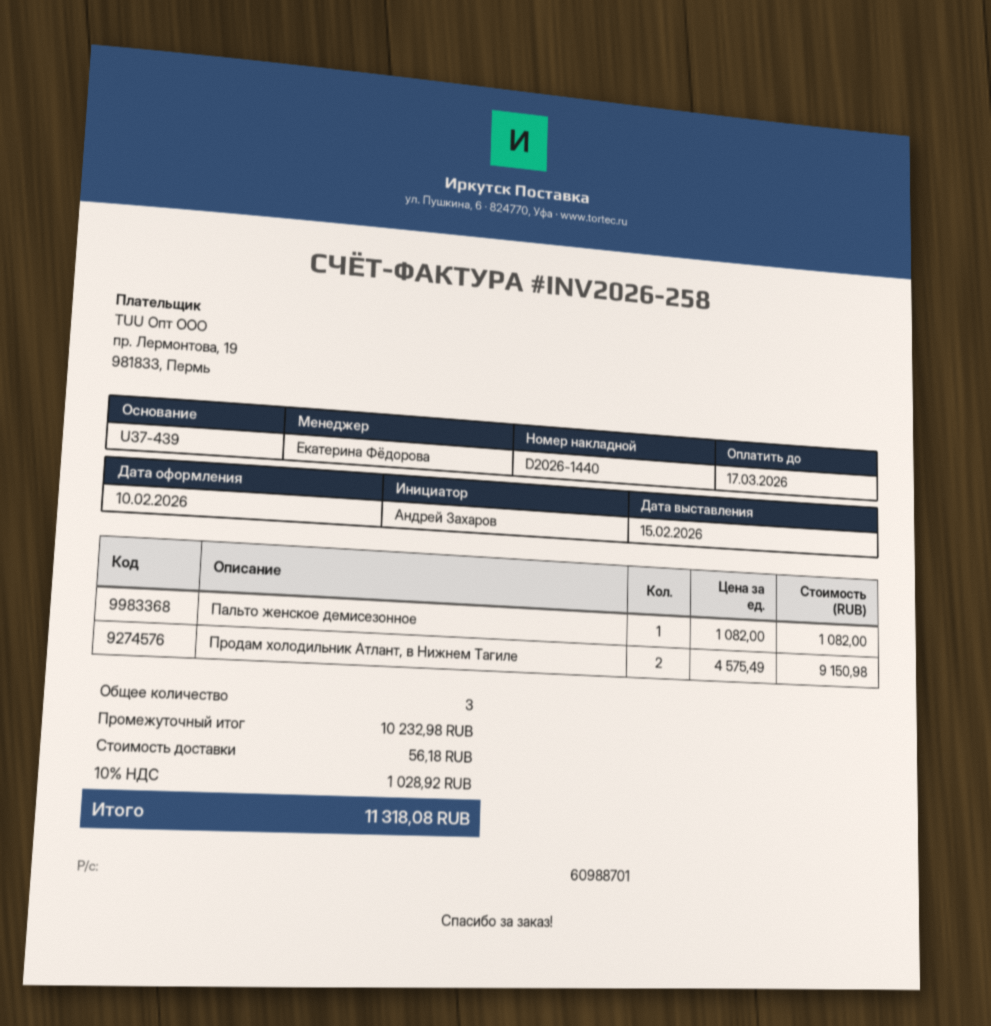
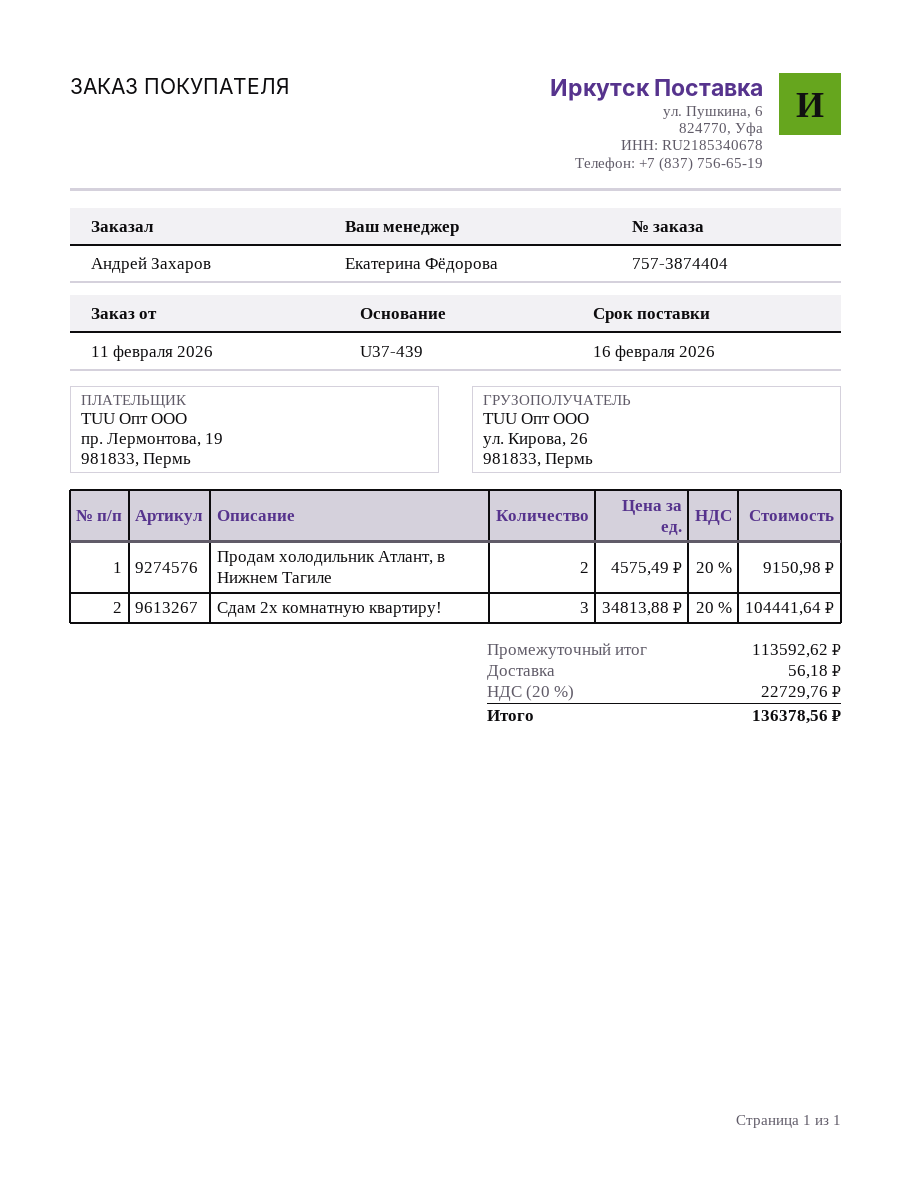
order date: 2026-02-10 -> 2026-02-11
Пальто женское демисезонное: 1 x 1082.00 = 1082.00 -> none
Сдам 2х комнатную квартиру!: none -> 3 x 34813.88 = 104441.64
subtotal: 10232.98 -> 113592.62
tax: 10% = 1028.92 -> 20% = 22729.76
total: 11318.08 -> 136378.56

